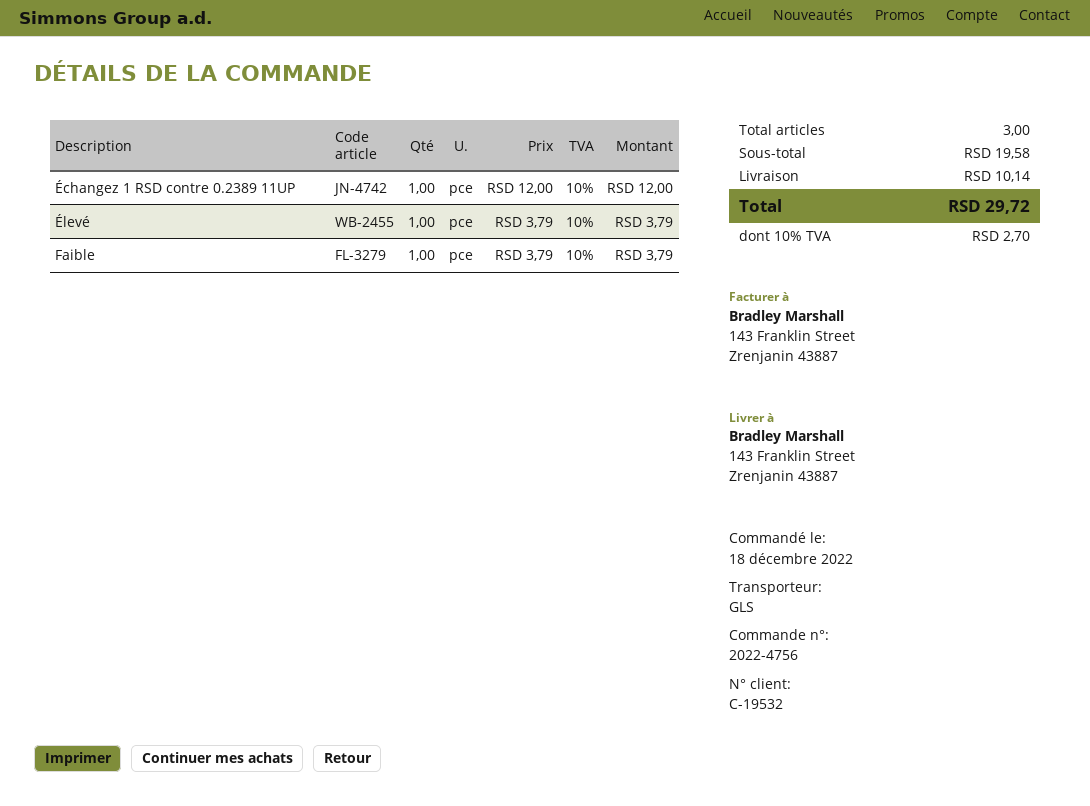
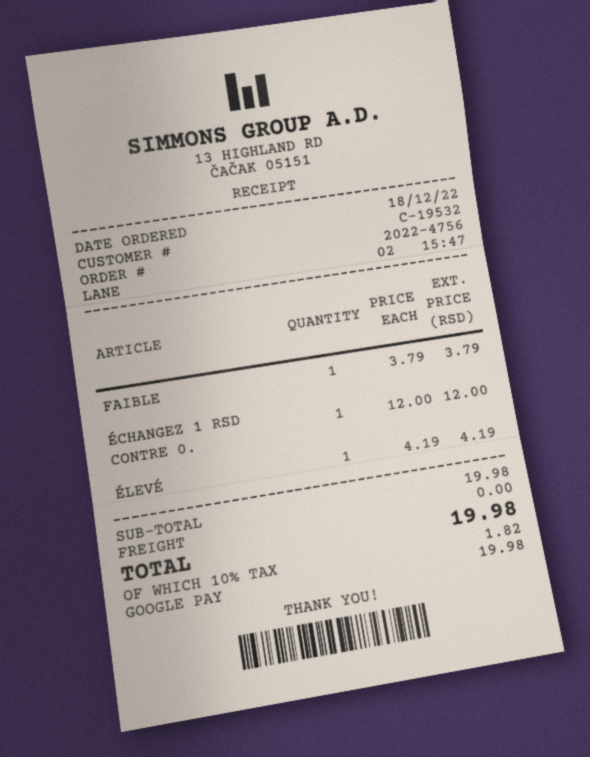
Élevé: 1 x 3.79 = 3.79 -> 1 x 4.19 = 4.19
subtotal: 19.58 -> 19.98
shipping: 10.14 -> 0.00
tax: 10% = 2.70 -> 10% = 1.82
total: 29.72 -> 19.98

